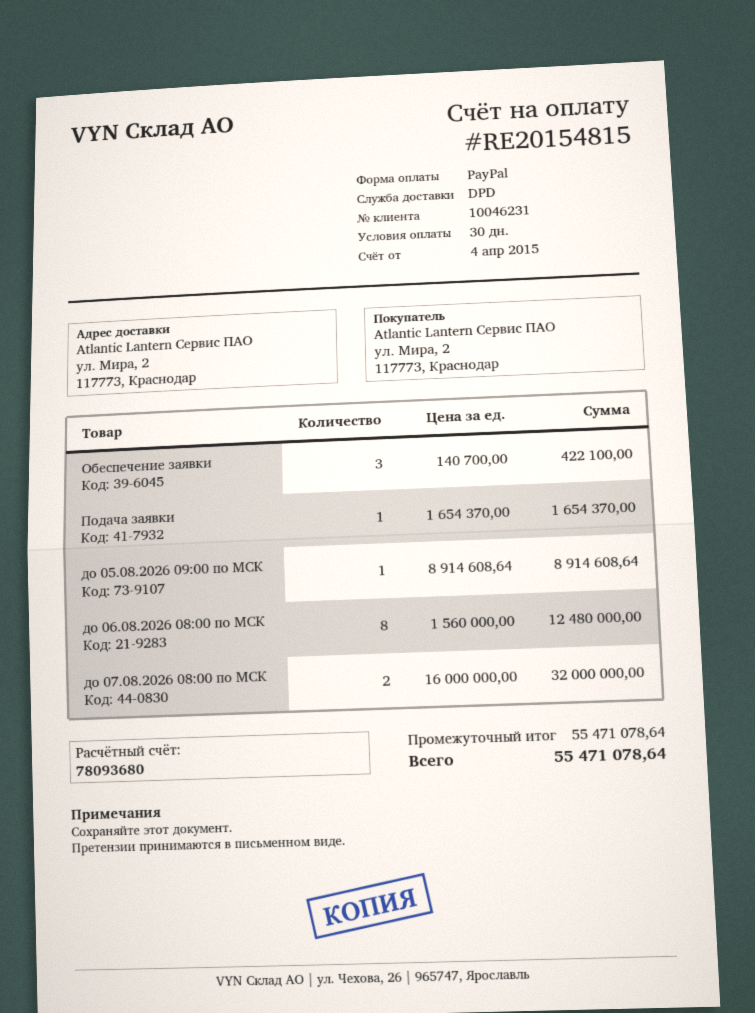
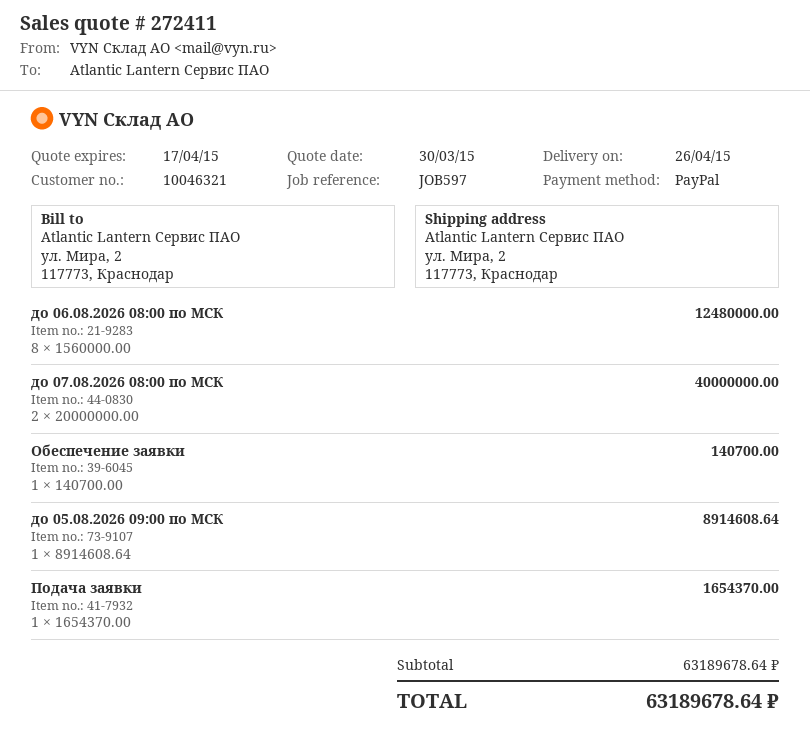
customer number: 10046231 -> 10046321
Обеспечение заявки: 3 x 140700.00 = 422100.00 -> 1 x 140700.00 = 140700.00
до 07.08.2026 08:00 по МСК: 2 x 16000000.00 = 32000000.00 -> 2 x 20000000.00 = 40000000.00
subtotal: 55471078.64 -> 63189678.64
total: 55471078.64 -> 63189678.64

